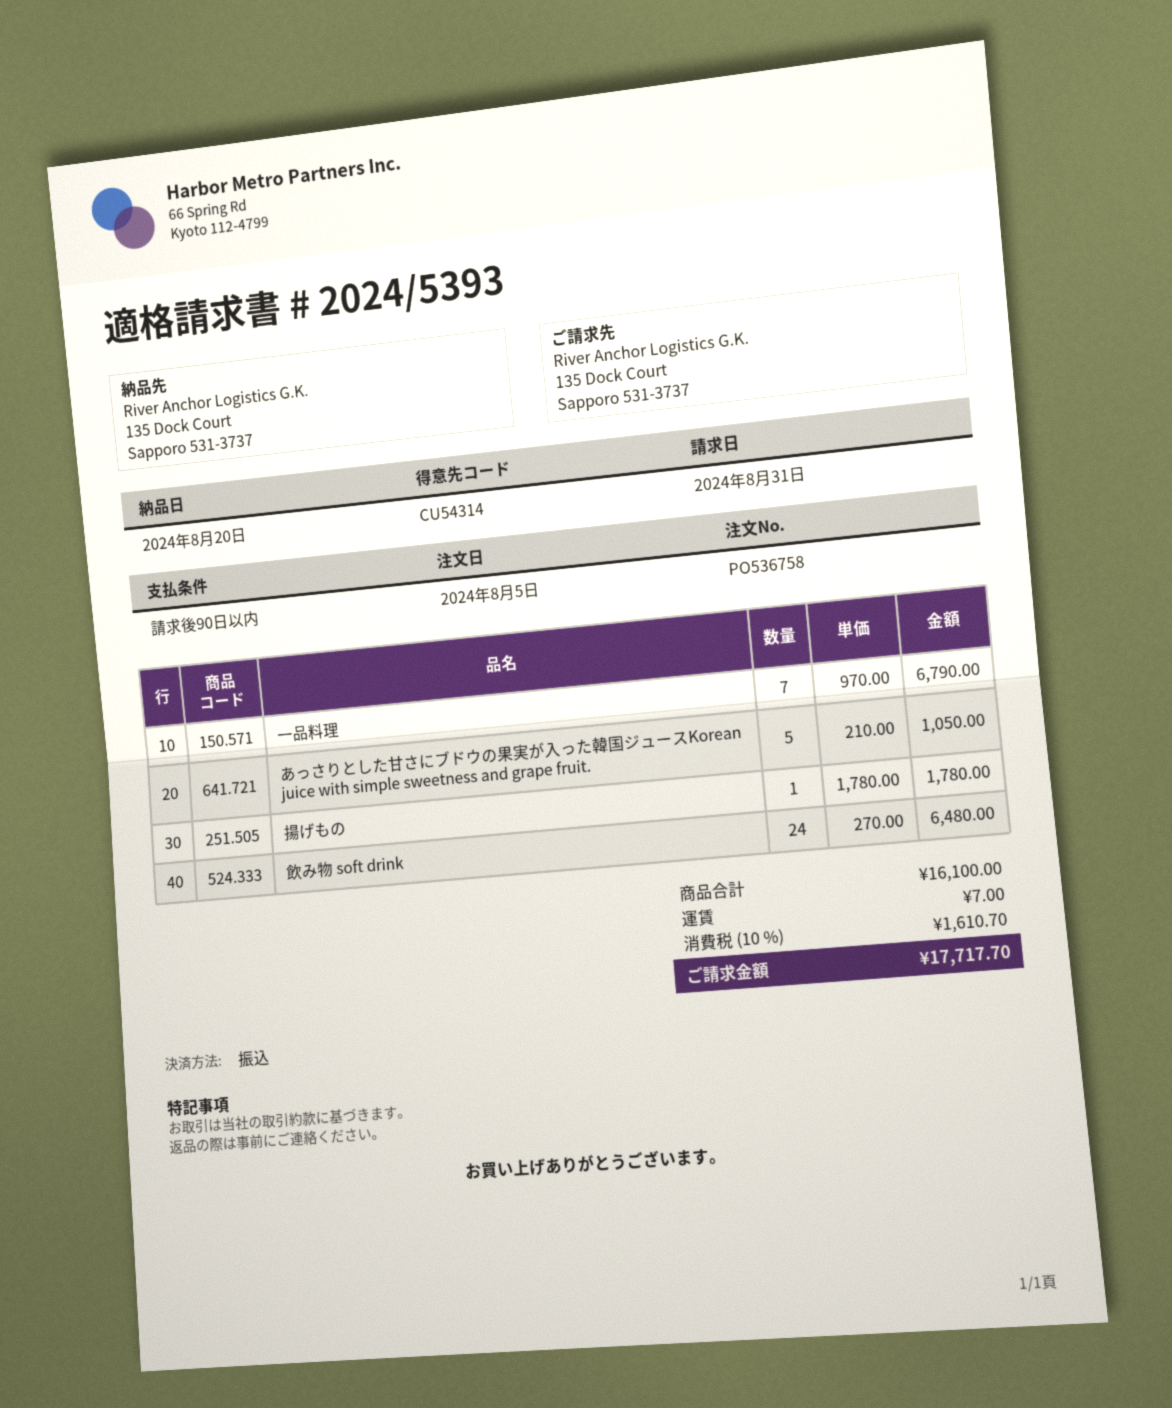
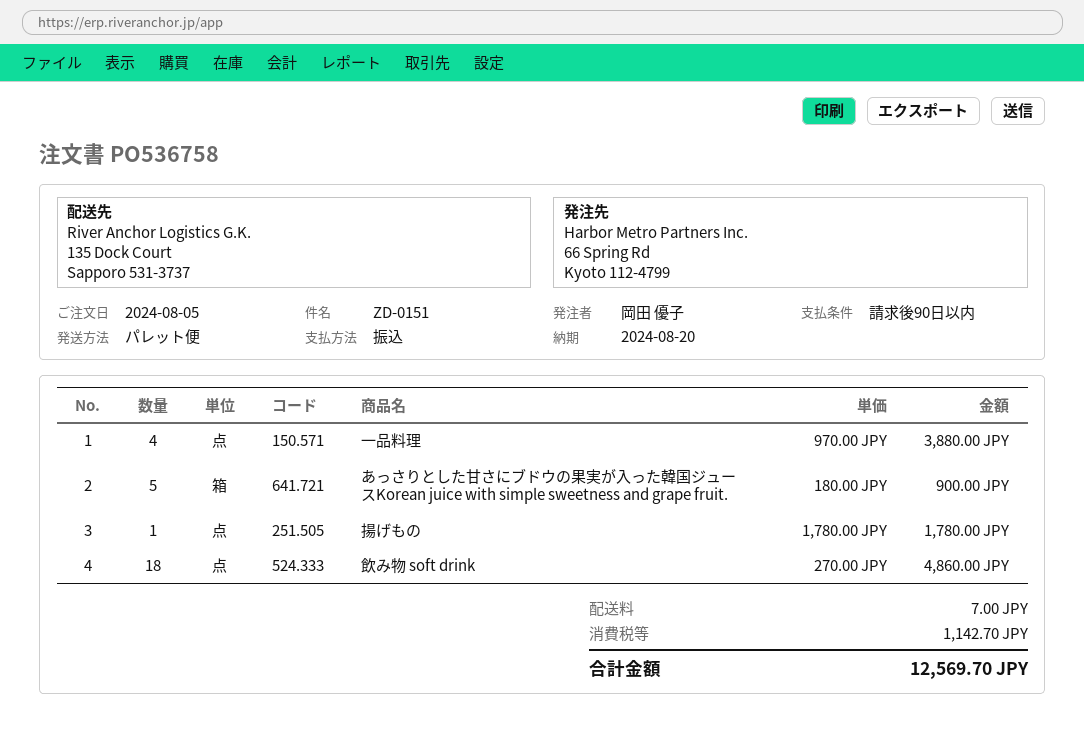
一品料理: 7 x 970.00 = 6790.00 -> 4 x 970.00 = 3880.00
あっさりとした甘さにブドウの果実が入った韓国ジュースKorean juice with simple sweetness and grape fruit.: 5 x 210.00 = 1050.00 -> 5 x 180.00 = 900.00
飲み物 soft drink: 24 x 270.00 = 6480.00 -> 18 x 270.00 = 4860.00
tax: 1610.70 -> 1142.70
total: 17717.70 -> 12569.70

